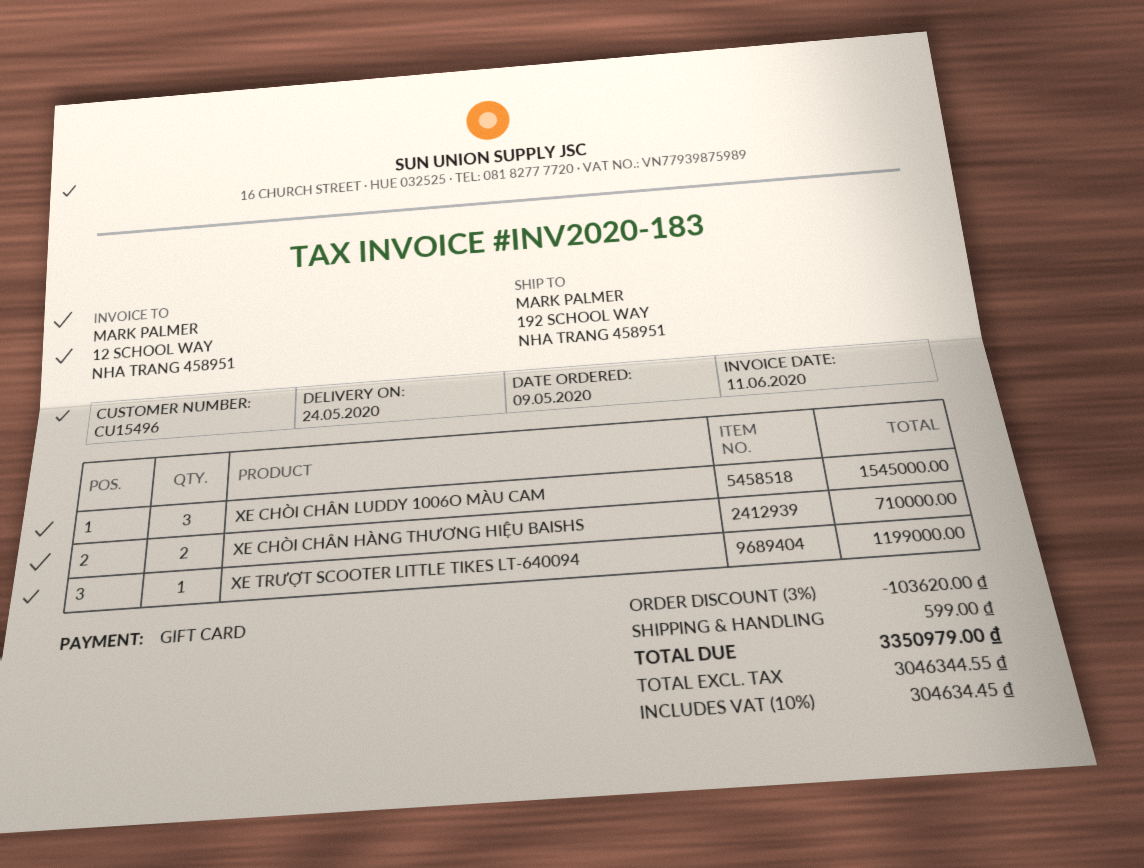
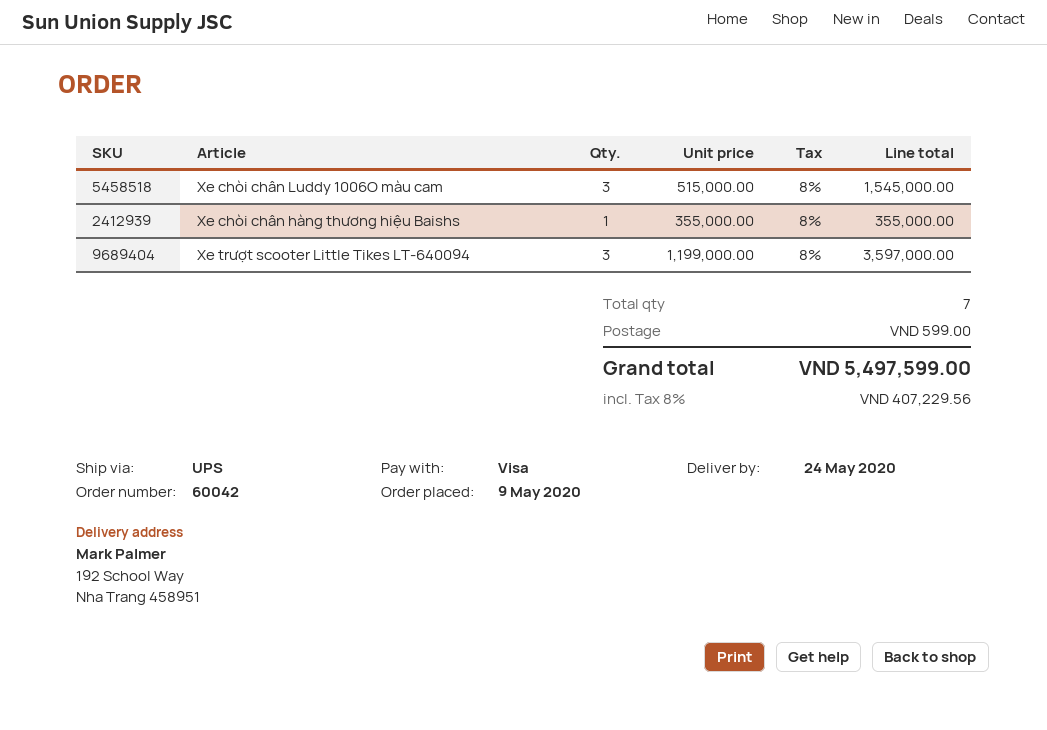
payment method: gift card -> Visa
XE CHÒI CHÂN HÀNG THƯƠNG HIỆU BAISHS: 2 for 710000.00 -> 1 for 355000.00
XE TRƯỢT SCOOTER LITTLE TIKES LT-640094: 1 for 1199000.00 -> 3 for 3597000.00
discount: 3% = 103620.00 -> none
tax: 10% = 304634.45 -> 8% = 407229.56
total: 3350979.00 -> 5497599.00

